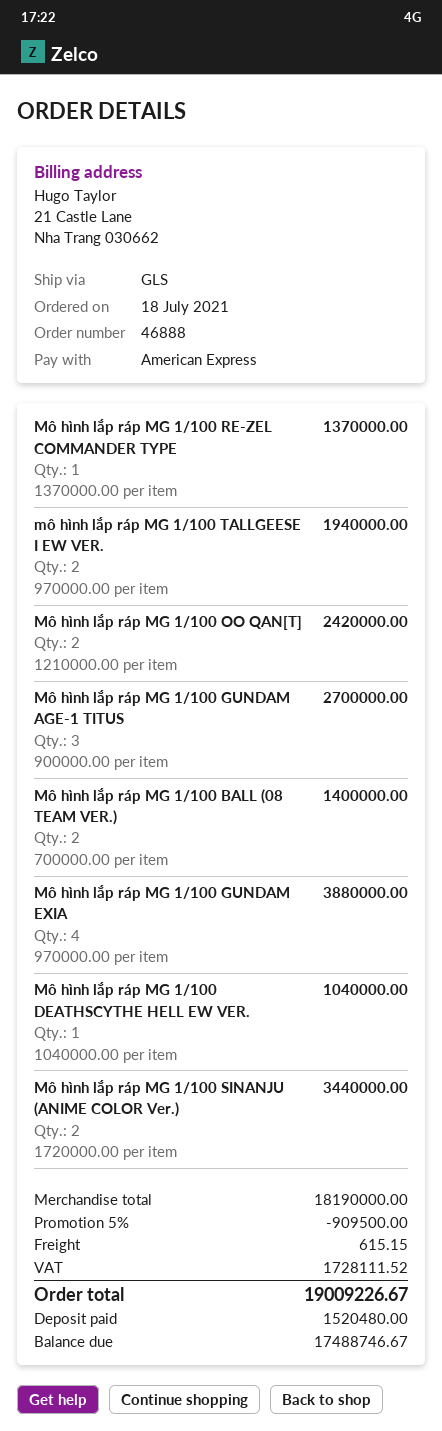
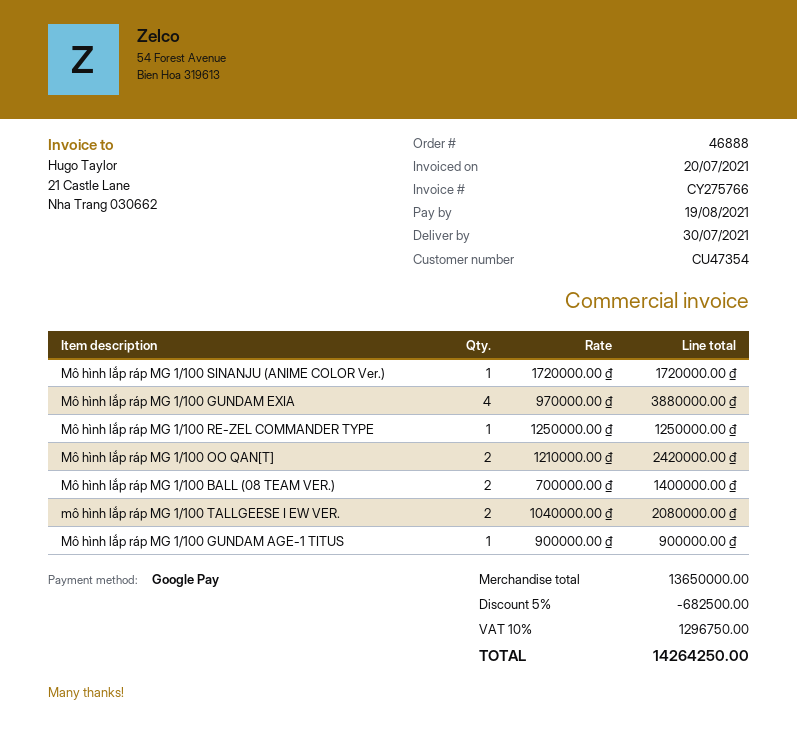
payment method: American Express -> Google Pay
Mô hình lắp ráp MG 1/100 RE-ZEL COMMANDER TYPE: 1 x 1370000.00 = 1370000.00 -> 1 x 1250000.00 = 1250000.00
mô hình lắp ráp MG 1/100 TALLGEESE I EW VER.: 2 x 970000.00 = 1940000.00 -> 2 x 1040000.00 = 2080000.00
Mô hình lắp ráp MG 1/100 GUNDAM AGE-1 TITUS: 3 x 900000.00 = 2700000.00 -> 1 x 900000.00 = 900000.00
Mô hình lắp ráp MG 1/100 DEATHSCYTHE HELL EW VER.: 1 x 1040000.00 = 1040000.00 -> none
Mô hình lắp ráp MG 1/100 SINANJU (ANIME COLOR Ver.): 2 x 1720000.00 = 3440000.00 -> 1 x 1720000.00 = 1720000.00
subtotal: 18190000.00 -> 13650000.00
discount: 5% = 909500.00 -> 5% = 682500.00
shipping: 615.15 -> none
tax: 1728111.52 -> 1296750.00
total: 19009226.67 -> 14264250.00

